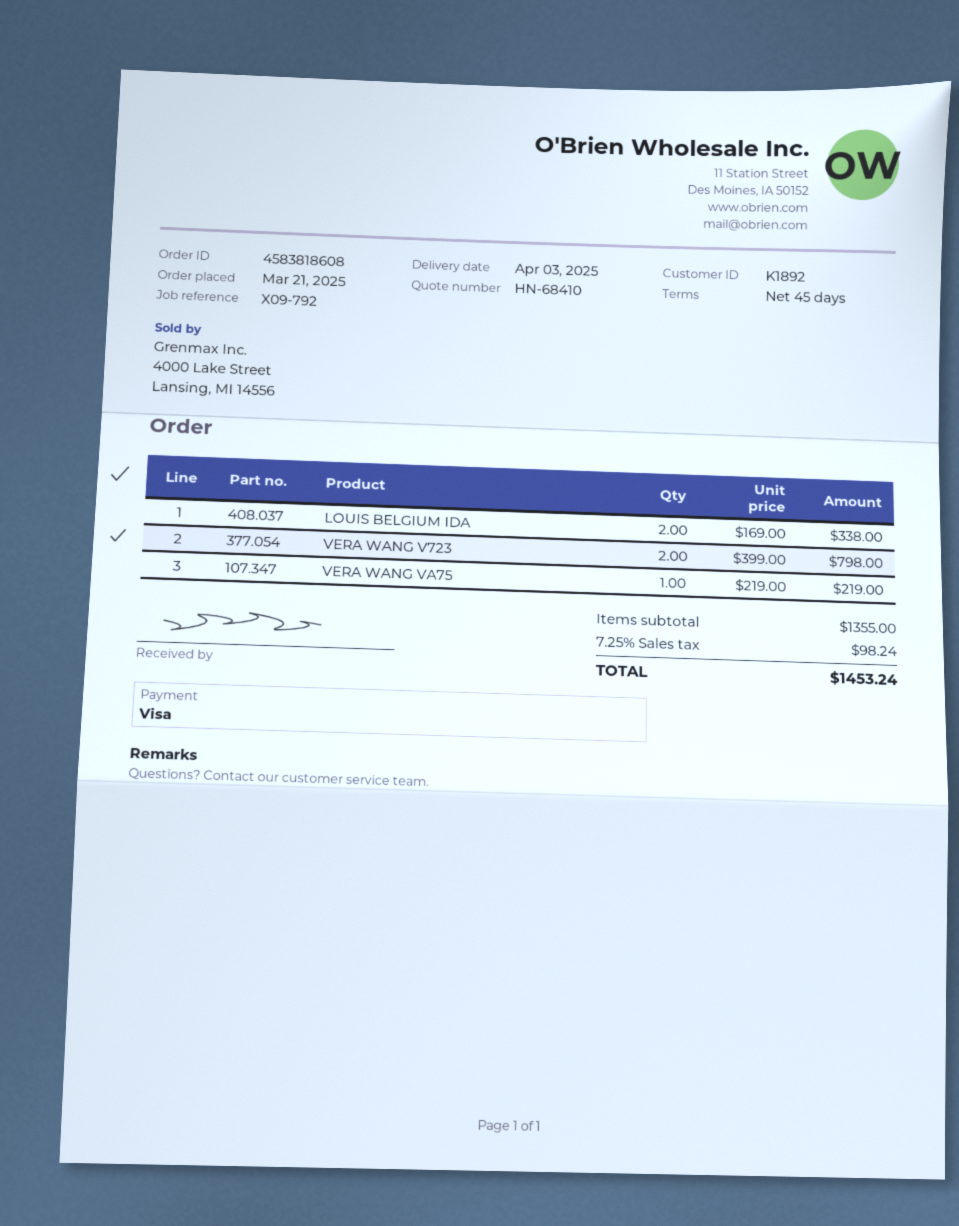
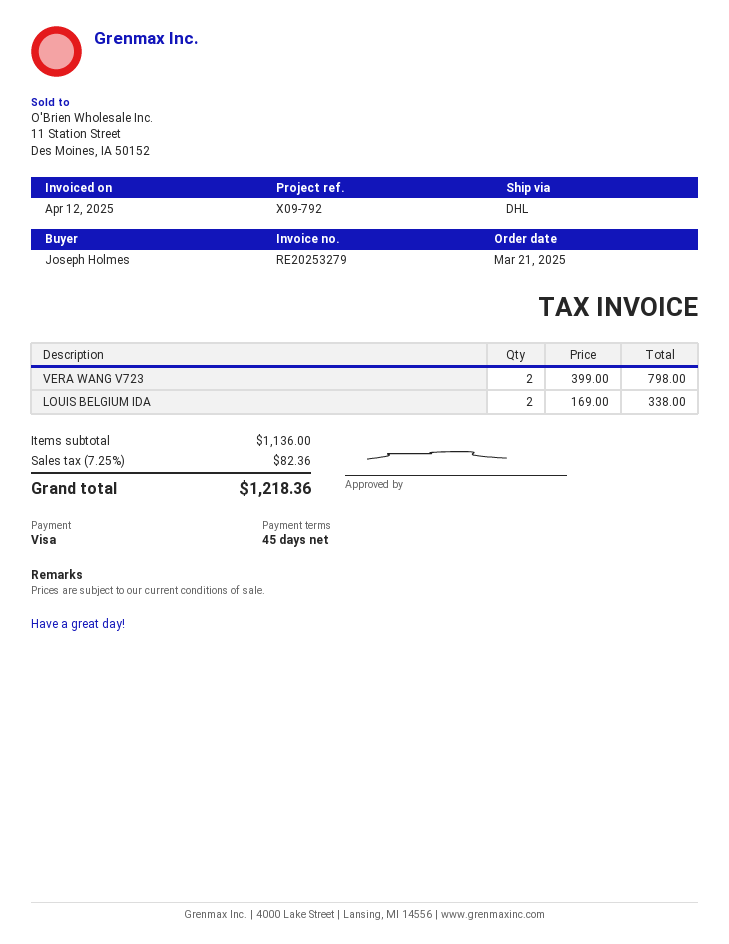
VERA WANG VA75: 1 x 219.00 = 219.00 -> none
subtotal: 1355.00 -> 1136.00
tax: 7.25% = 98.24 -> 7.25% = 82.36
total: 1453.24 -> 1218.36

